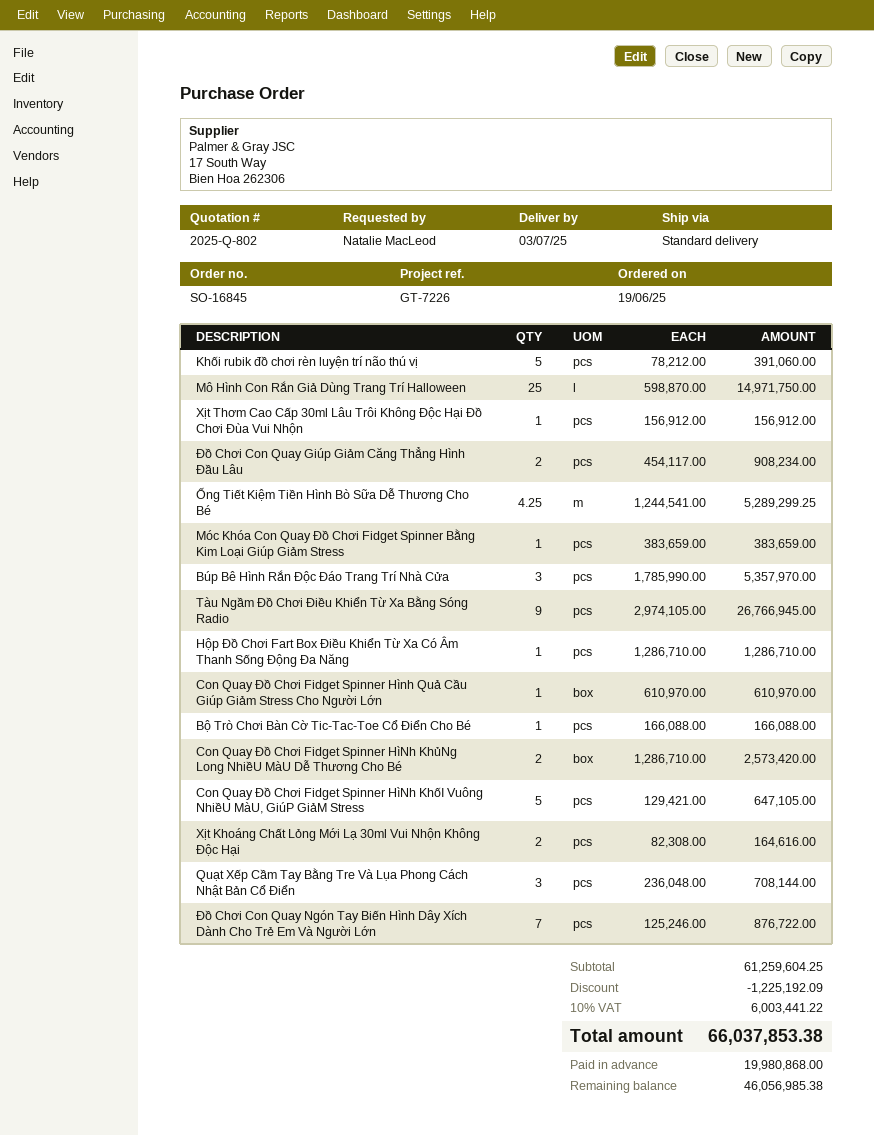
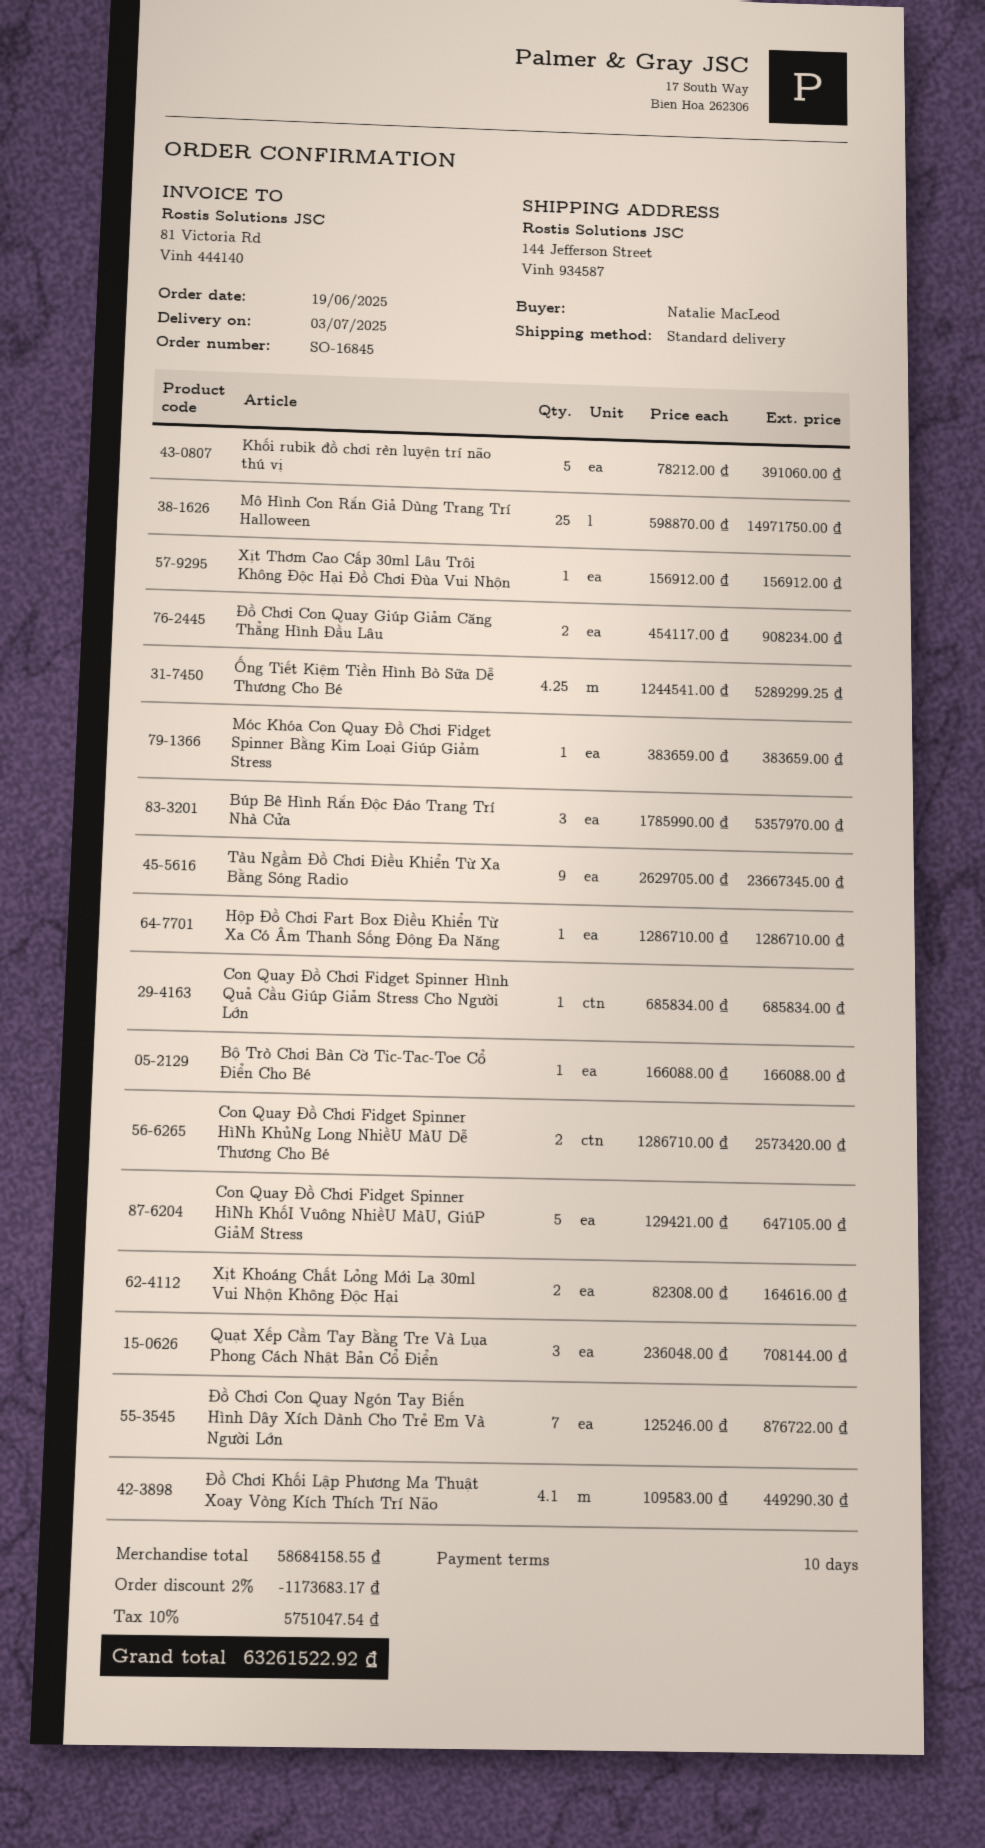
Tàu Ngầm Đồ Chơi Điều Khiển Từ Xa Bằng Sóng Radio: 9 x 2974105.00 = 26766945.00 -> 9 x 2629705.00 = 23667345.00
Con Quay Đồ Chơi Fidget Spinner Hình Quả Cầu Giúp Giảm Stress Cho Người Lớn: 1 x 610970.00 = 610970.00 -> 1 x 685834.00 = 685834.00
Đồ Chơi Khối Lập Phương Ma Thuật Xoay Vòng Kích Thích Trí Não: none -> 4.1 x 109583.00 = 449290.30
subtotal: 61259604.25 -> 58684158.55
discount: 1225192.09 -> 1173683.17
tax: 10% = 6003441.22 -> 10% = 5751047.54
total: 66037853.38 -> 63261522.92

